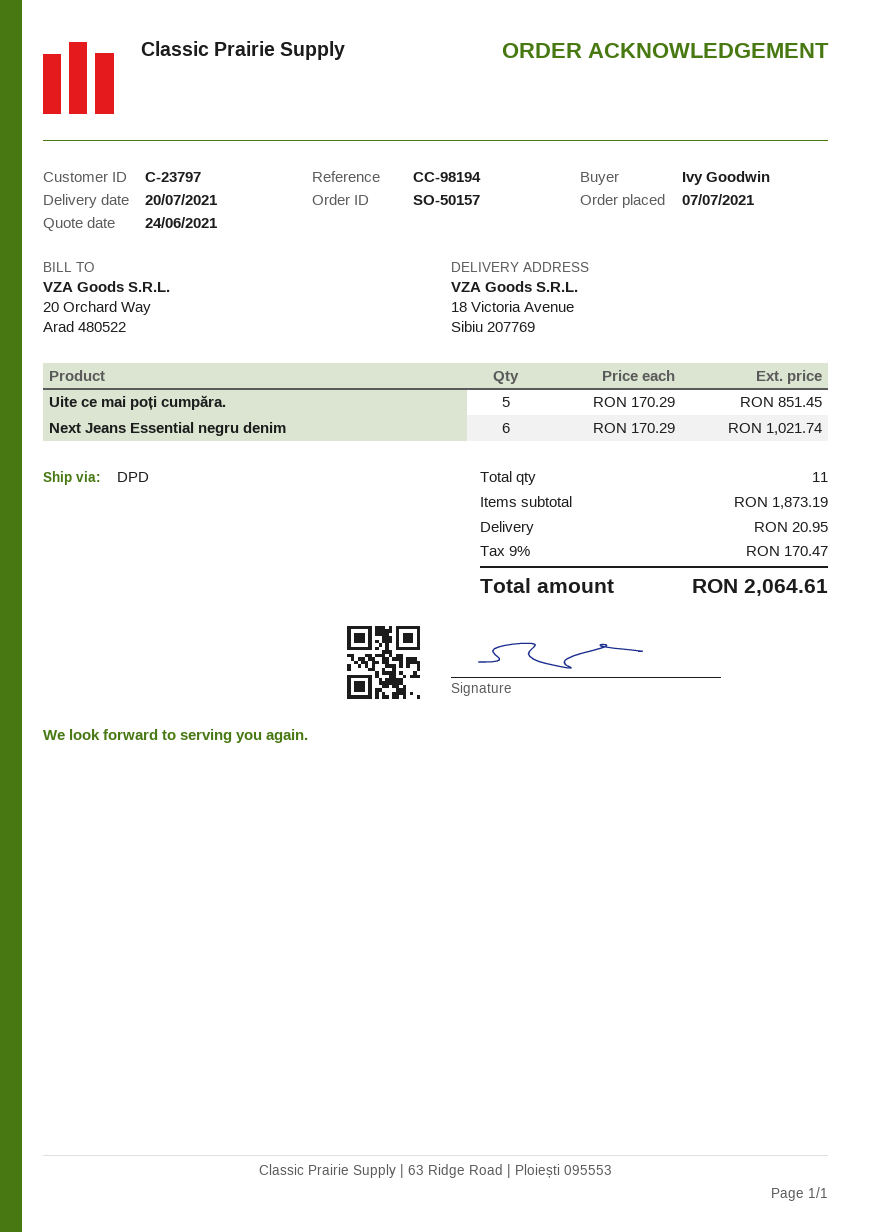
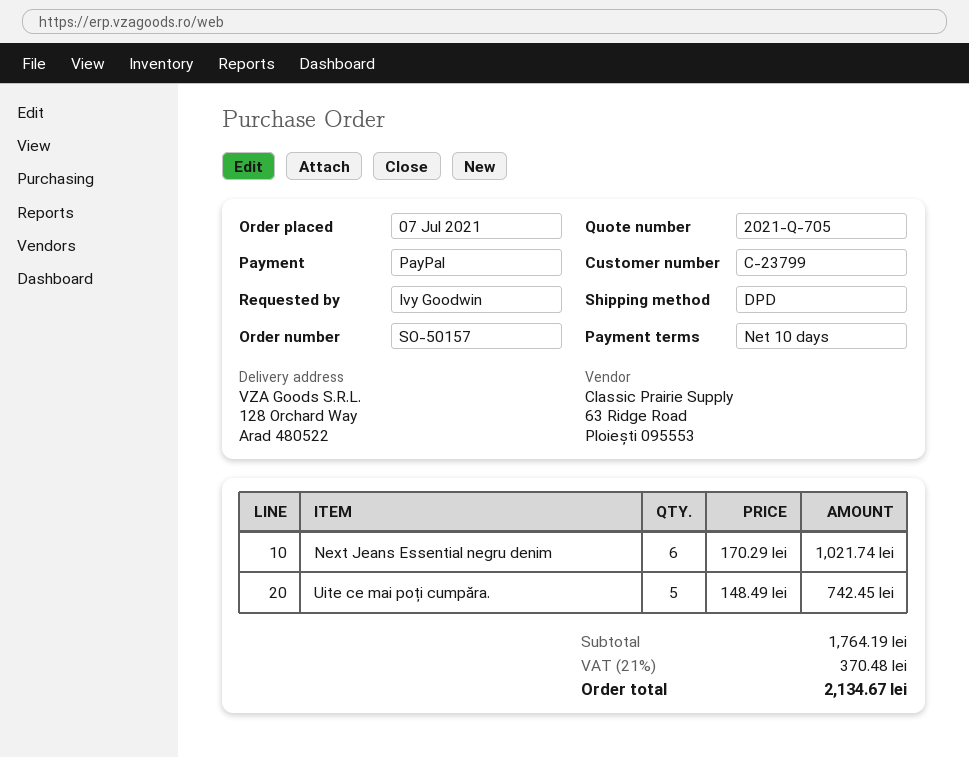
customer number: C-23797 -> C-23799
ship to: 18 Victoria Avenue, Sibiu 207769 -> 128 Orchard Way, Arad 480522
Uite ce mai poți cumpăra.: 5 x 170.29 = 851.45 -> 5 x 148.49 = 742.45
subtotal: 1873.19 -> 1764.19
shipping: 20.95 -> none
tax: 9% = 170.47 -> 21% = 370.48
total: 2064.61 -> 2134.67

